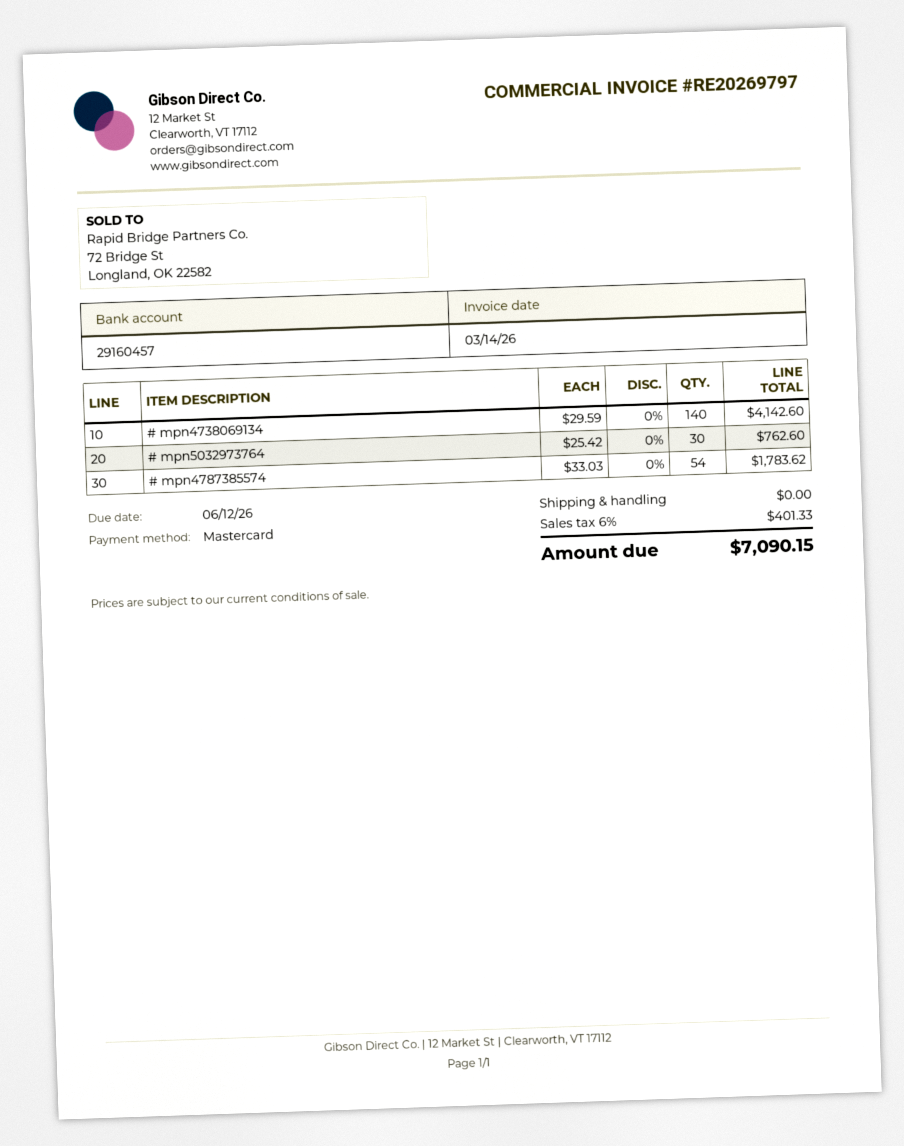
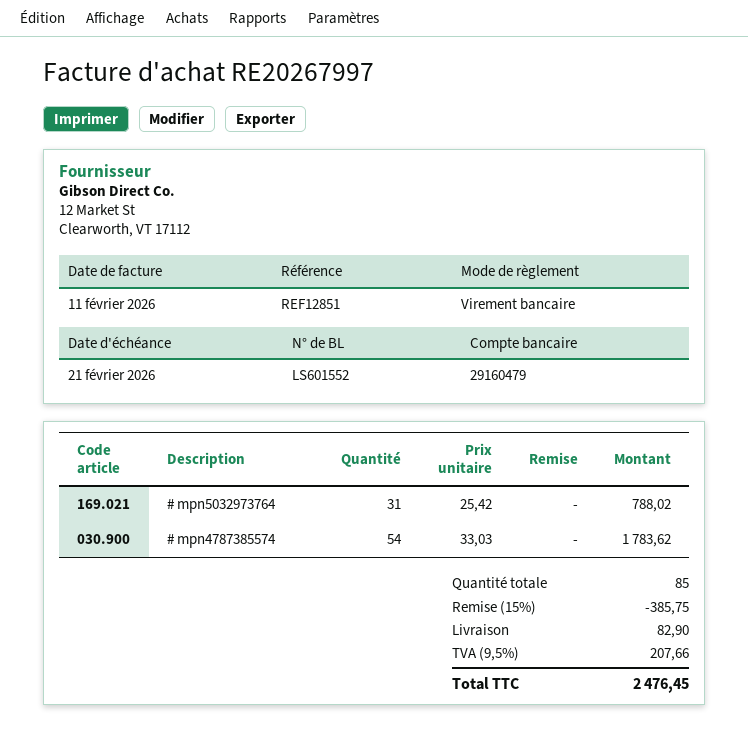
invoice number: RE20269797 -> RE20267997
invoice date: 2026-03-14 -> 2026-02-11
due date: 2026-06-12 -> 2026-02-21
payment method: Mastercard -> bank transfer
bank account: 29160457 -> 29160479
# mpn4738069134: 140 x 29.59 = 4142.60 -> none
# mpn5032973764: 30 x 25.42 = 762.60 -> 31 x 25.42 = 788.02
discount: none -> 15% = 385.75
shipping: 0.00 -> 82.90
tax: 6% = 401.33 -> 9.5% = 207.66
total: 7090.15 -> 2476.45

